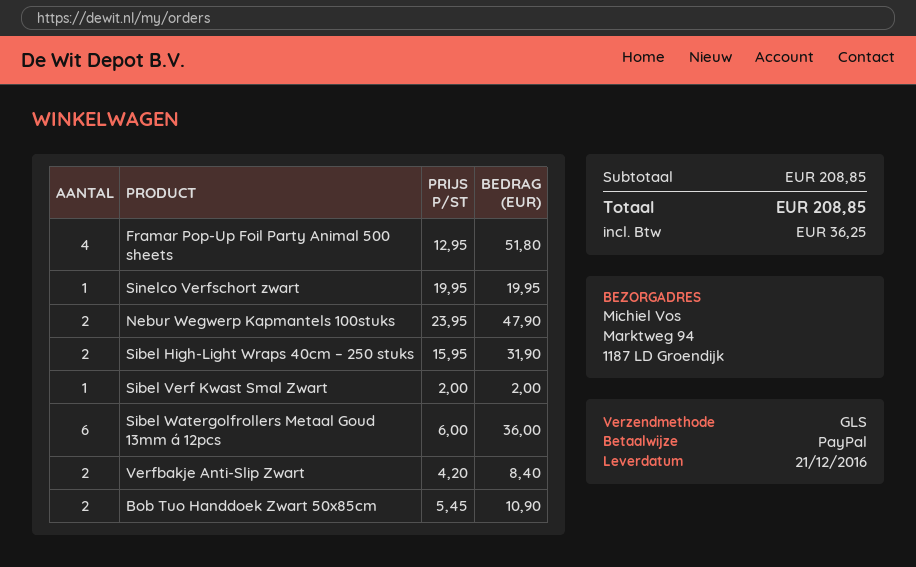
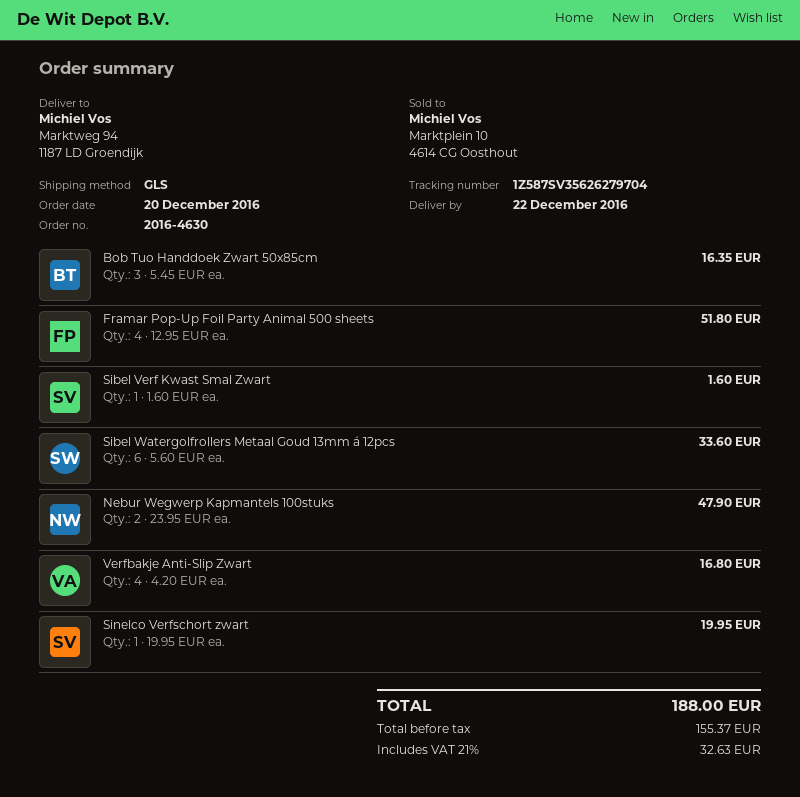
delivery date: 2016-12-21 -> 2016-12-22
Sibel High-Light Wraps 40cm – 250 stuks: 2 x 15.95 = 31.90 -> none
Sibel Verf Kwast Smal Zwart: 1 x 2.00 = 2.00 -> 1 x 1.60 = 1.60
Sibel Watergolfrollers Metaal Goud 13mm á 12pcs: 6 x 6.00 = 36.00 -> 6 x 5.60 = 33.60
Verfbakje Anti-Slip Zwart: 2 x 4.20 = 8.40 -> 4 x 4.20 = 16.80
Bob Tuo Handdoek Zwart 50x85cm: 2 x 5.45 = 10.90 -> 3 x 5.45 = 16.35
tax: 36.25 -> 32.63
total: 208.85 -> 188.00

